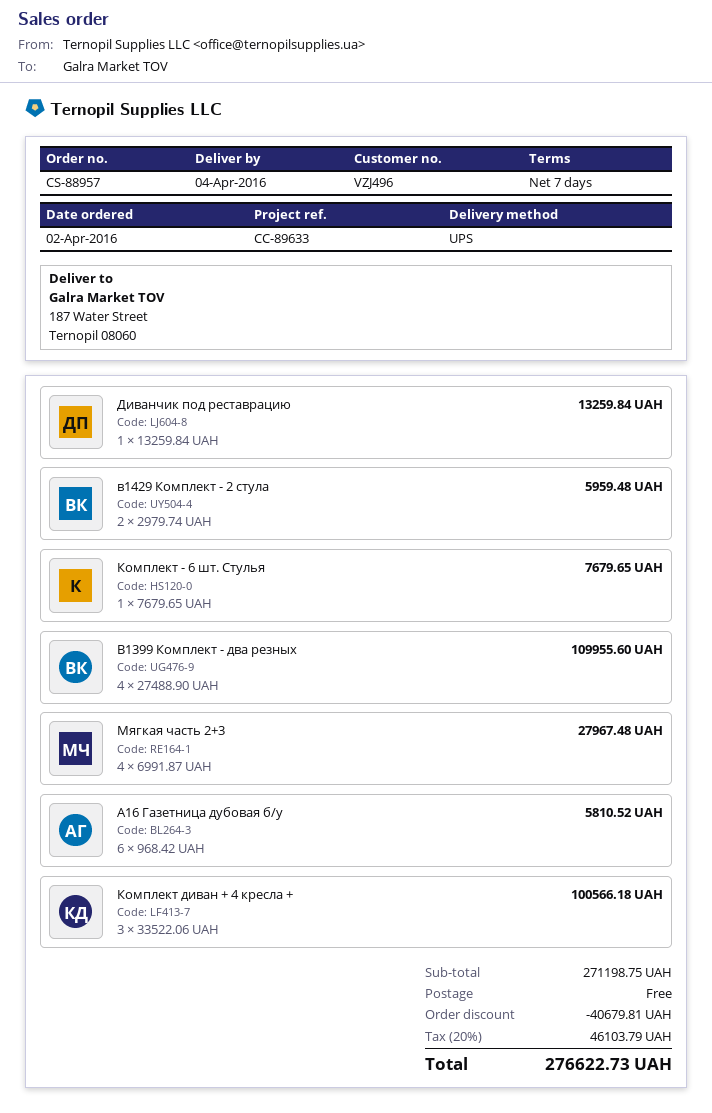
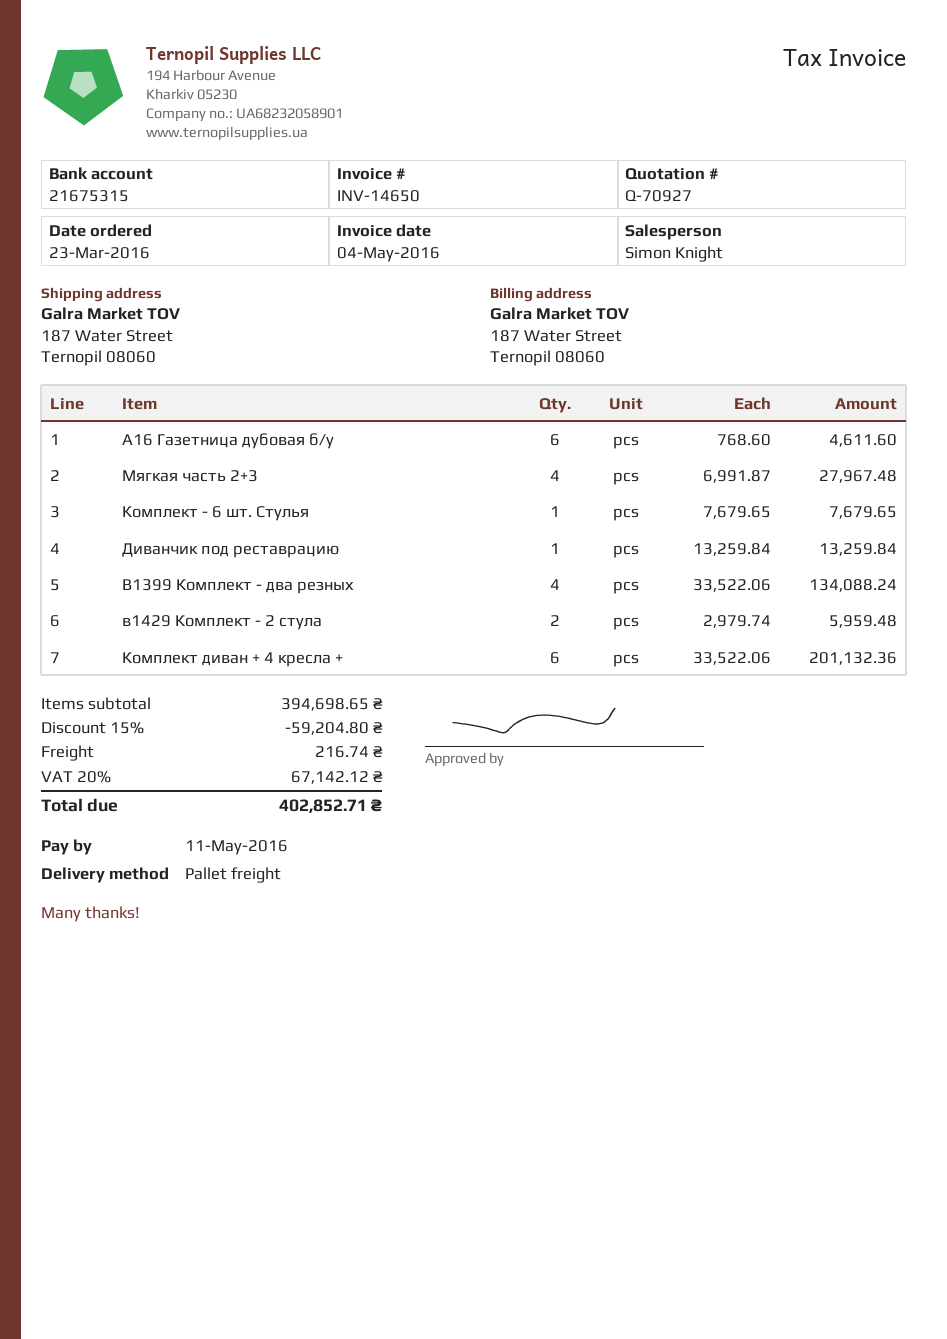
order date: 2016-04-02 -> 2016-03-23
shipping method: UPS -> pallet freight
В1399 Комплект - два резных: 4 x 27488.90 = 109955.60 -> 4 x 33522.06 = 134088.24
А16 Газетница дубовая б/у: 6 x 968.42 = 5810.52 -> 6 x 768.60 = 4611.60
Комплект диван + 4 кресла +: 3 x 33522.06 = 100566.18 -> 6 x 33522.06 = 201132.36
subtotal: 271198.75 -> 394698.65
discount: 40679.81 -> 59204.80
shipping: 0.00 -> 216.74
tax: 20% = 46103.79 -> 20% = 67142.12
total: 276622.73 -> 402852.71

